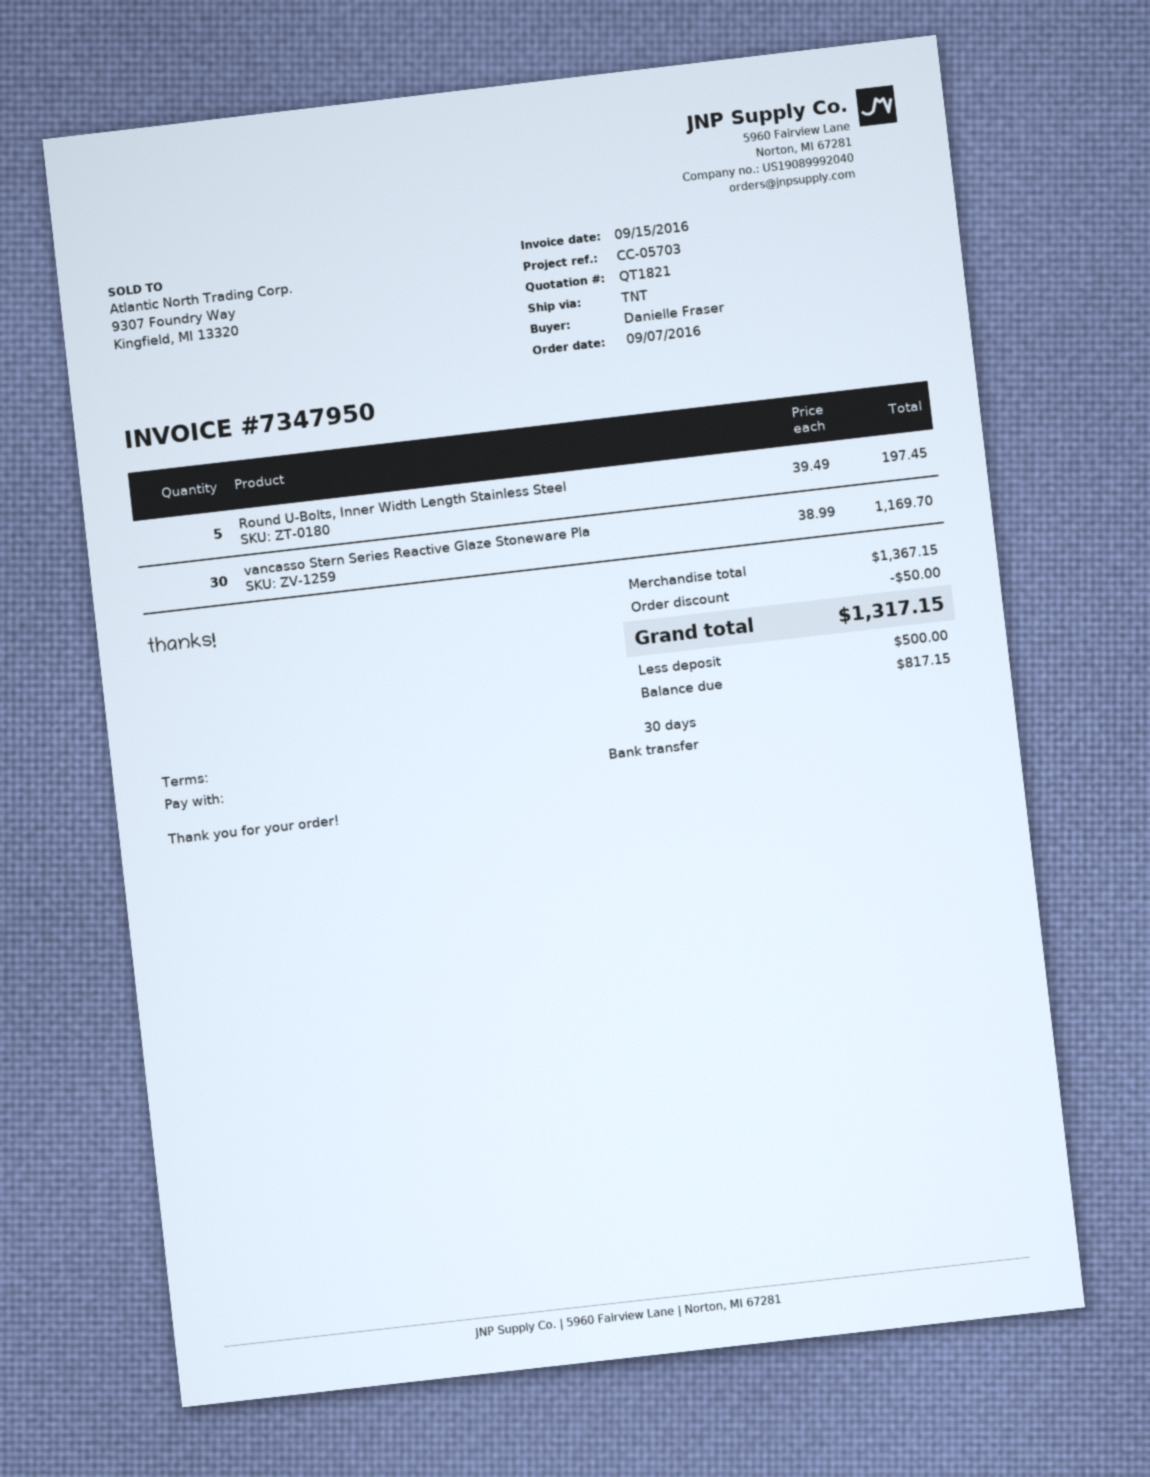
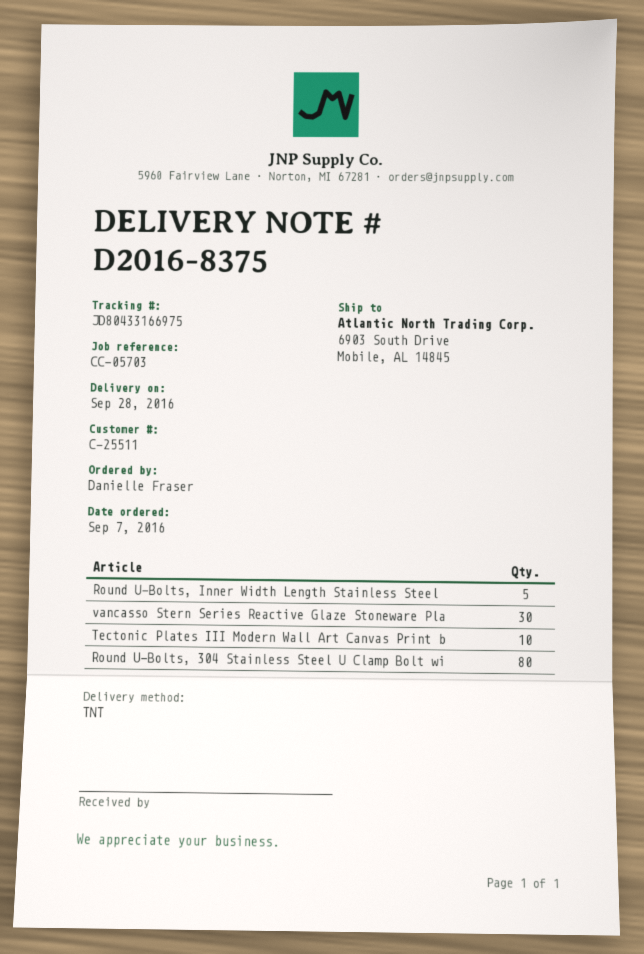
Tectonic Plates III Modern Wall Art Canvas Print b: none -> 10
Round U-Bolts, 304 Stainless Steel U Clamp Bolt wi: none -> 80

